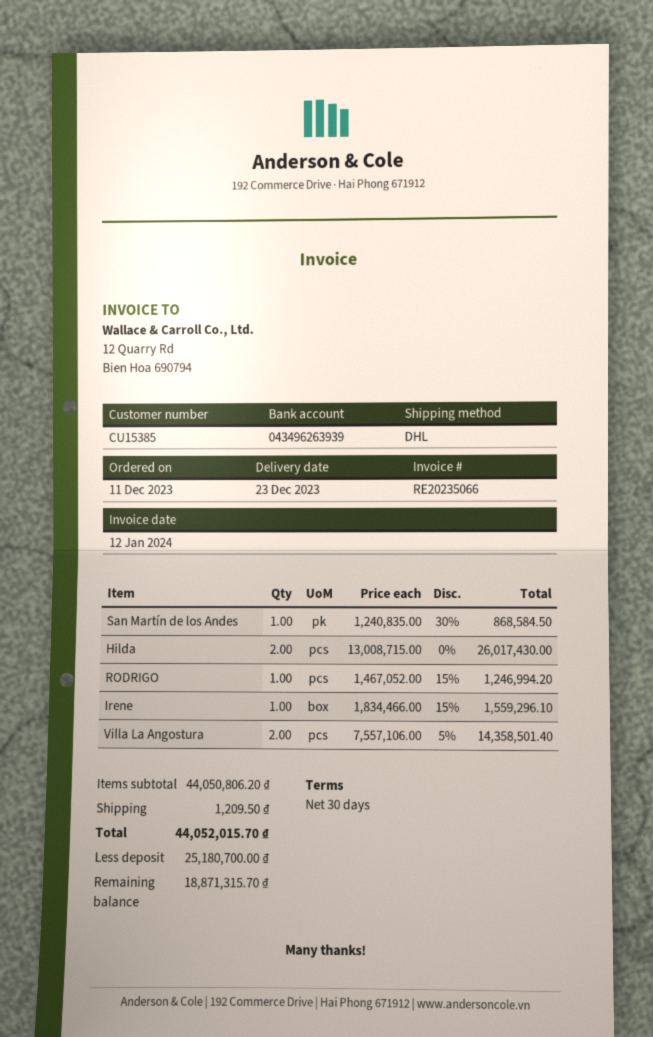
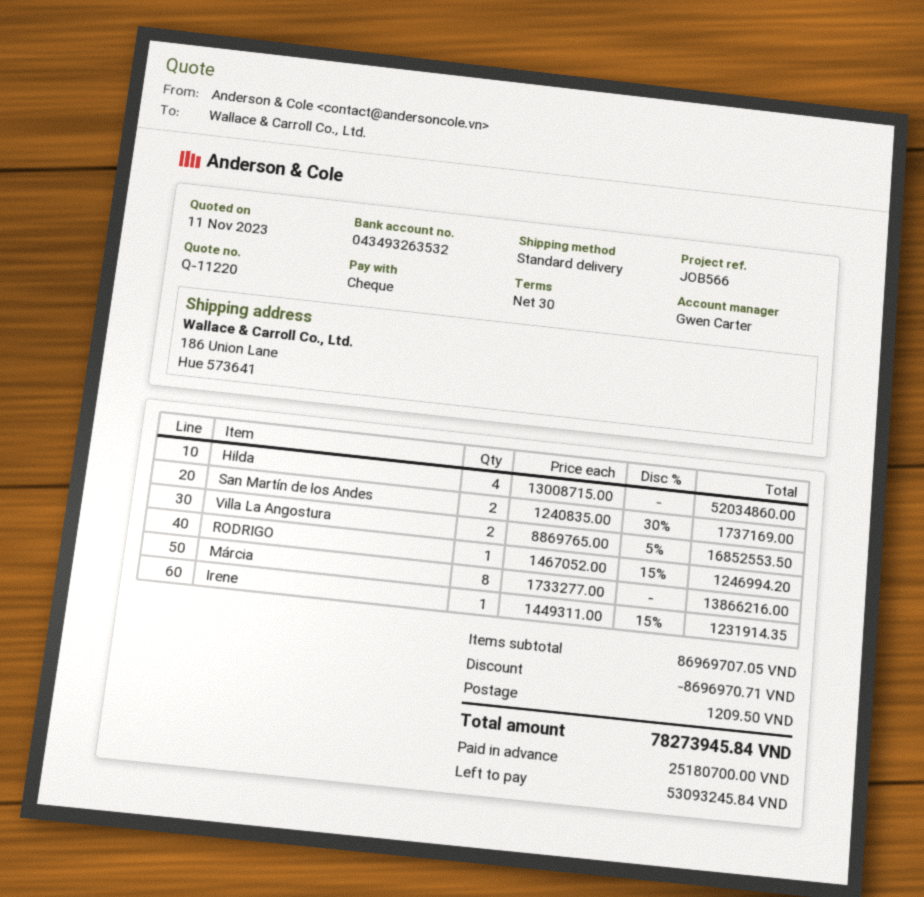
bank account: 043496263939 -> 043493263532
shipping method: DHL -> standard
San Martín de los Andes: 1 x 1240835.00 - 30% = 868584.50 -> 2 x 1240835.00 - 30% = 1737169.00
Hilda: 2 x 13008715.00 = 26017430.00 -> 4 x 13008715.00 = 52034860.00
Irene: 1 x 1834466.00 - 15% = 1559296.10 -> 1 x 1449311.00 - 15% = 1231914.35
Villa La Angostura: 2 x 7557106.00 - 5% = 14358501.40 -> 2 x 8869765.00 - 5% = 16852553.50
Márcia: none -> 8 x 1733277.00 = 13866216.00
subtotal: 44050806.20 -> 86969707.05
discount: none -> 8696970.71
total: 44052015.70 -> 78273945.84
balance: 18871315.70 -> 53093245.84

